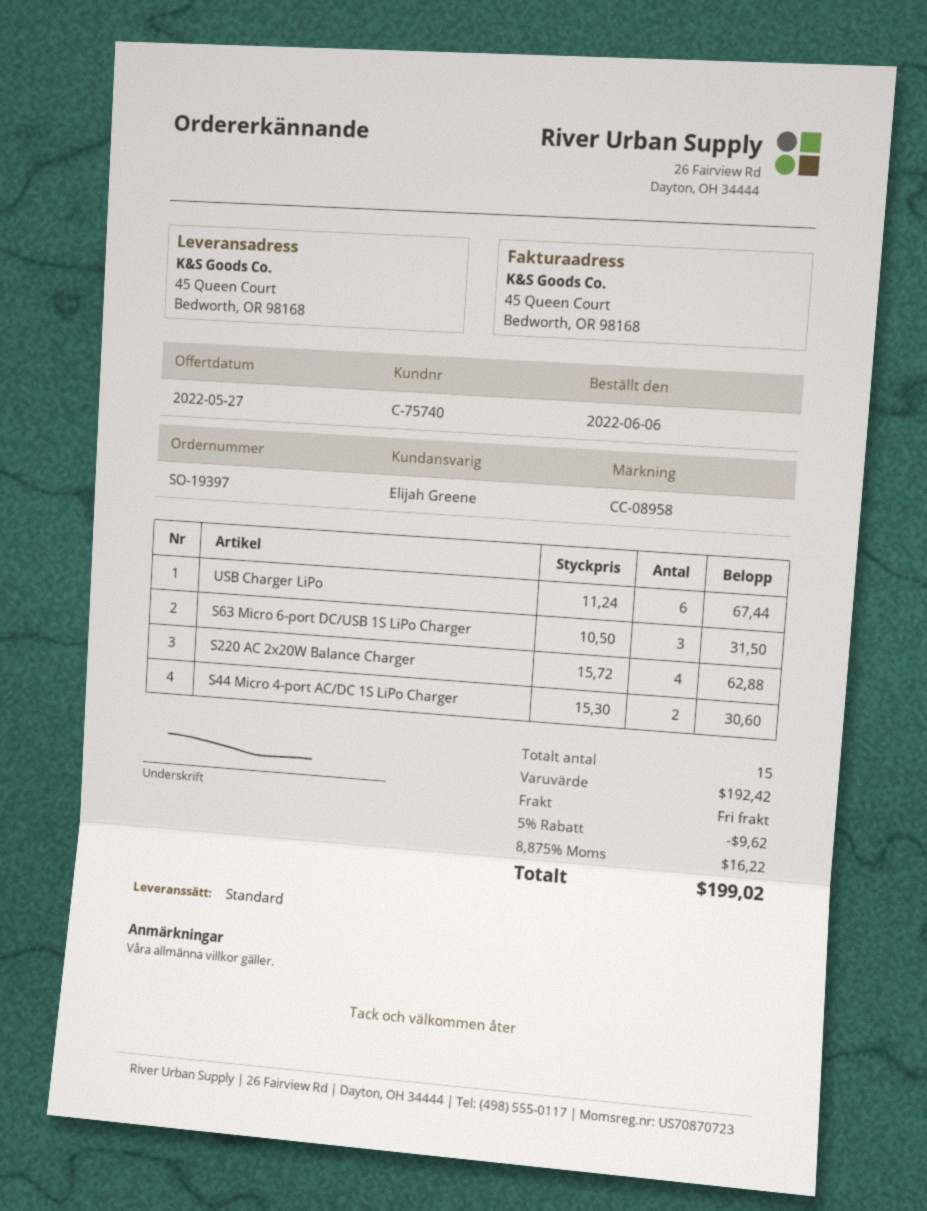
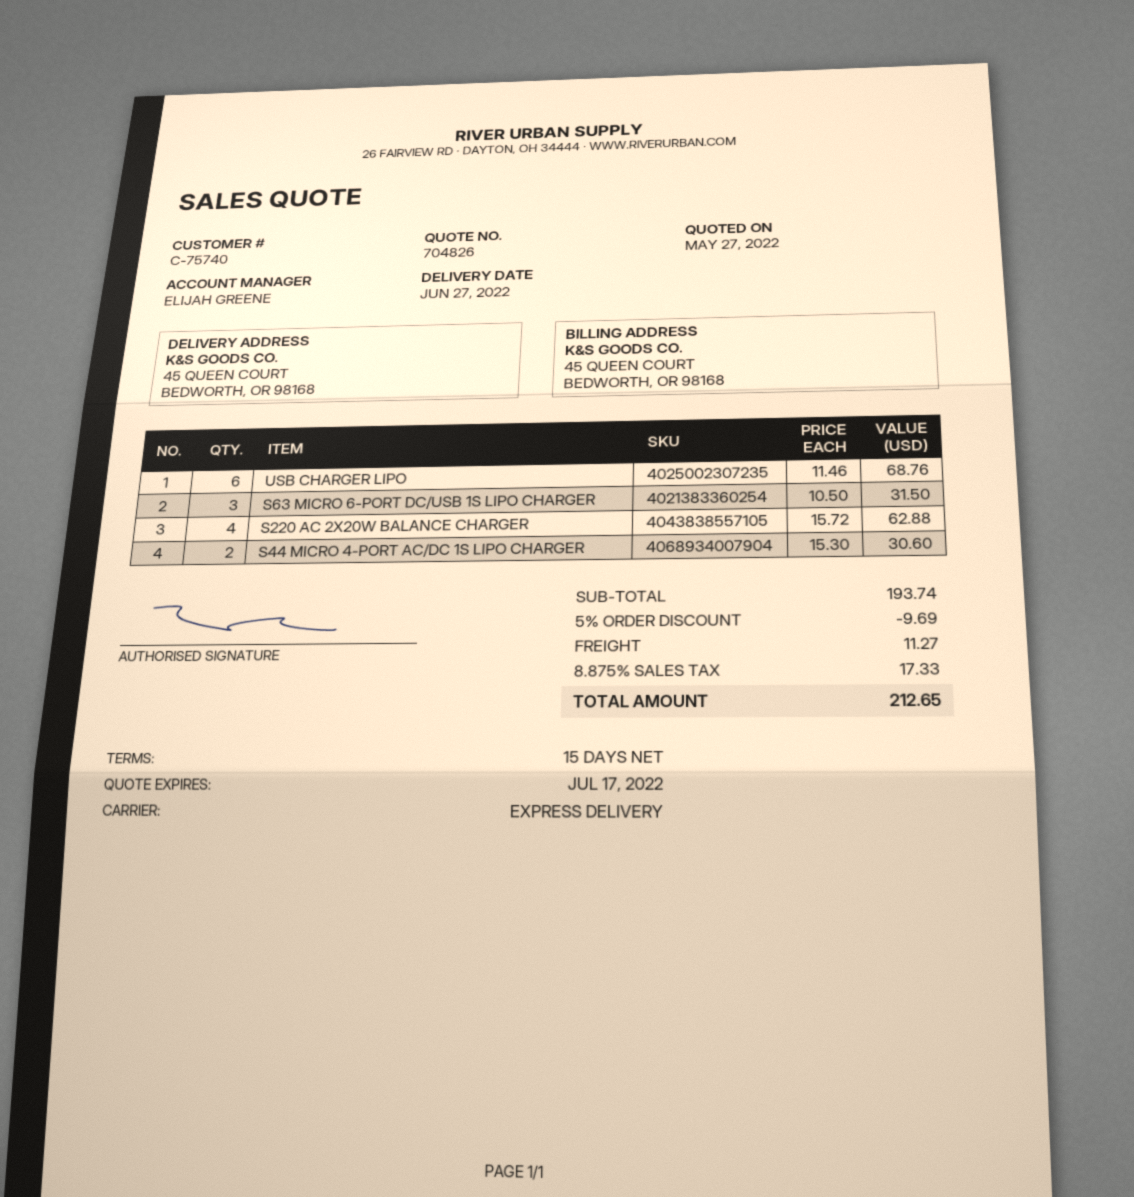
shipping method: standard -> express
USB Charger LiPo: 6 x 11.24 = 67.44 -> 6 x 11.46 = 68.76
subtotal: 192.42 -> 193.74
discount: 5% = 9.62 -> 5% = 9.69
shipping: 0.00 -> 11.27
tax: 8.875% = 16.22 -> 8.875% = 17.33
total: 199.02 -> 212.65

